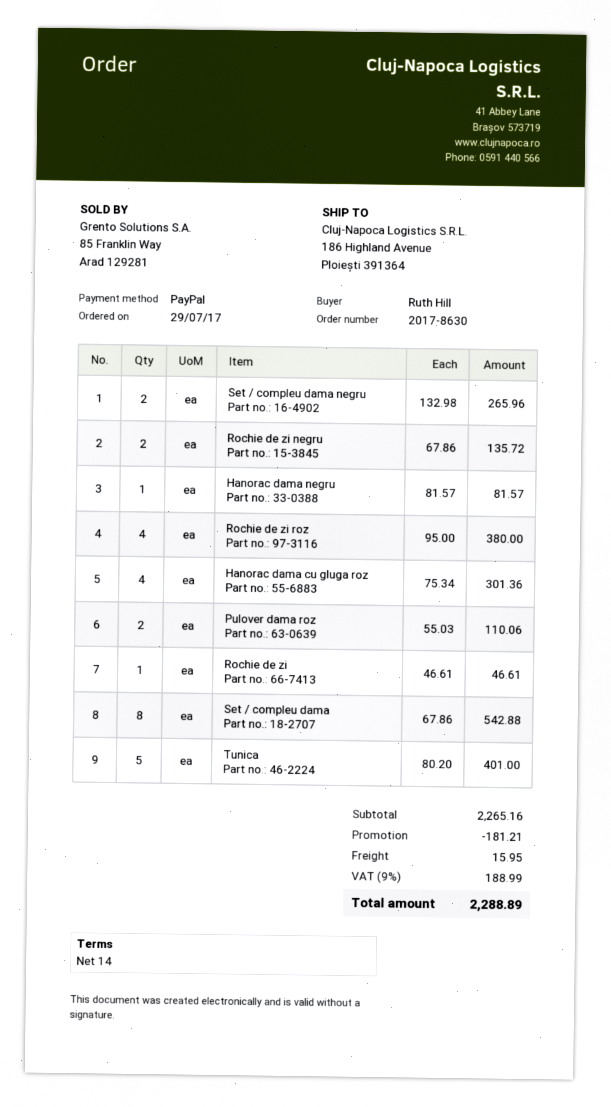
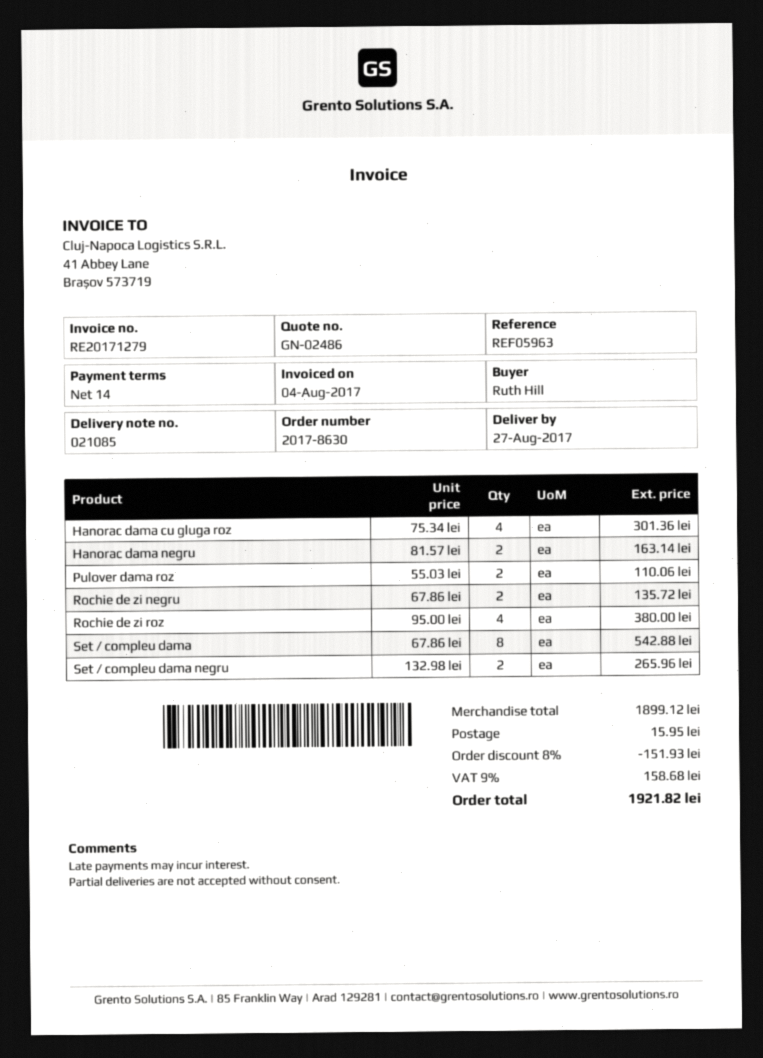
Hanorac dama negru: 1 x 81.57 = 81.57 -> 2 x 81.57 = 163.14
Rochie de zi: 1 x 46.61 = 46.61 -> none
Tunica: 5 x 80.20 = 401.00 -> none
subtotal: 2265.16 -> 1899.12
discount: 181.21 -> 151.93
tax: 9% = 188.99 -> 9% = 158.68
total: 2288.89 -> 1921.82

